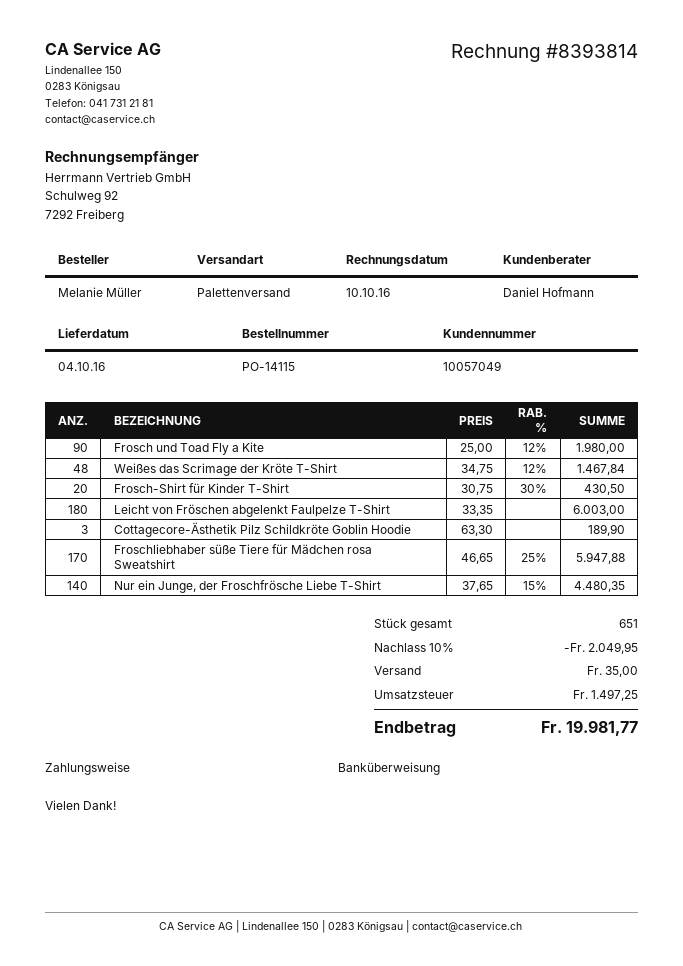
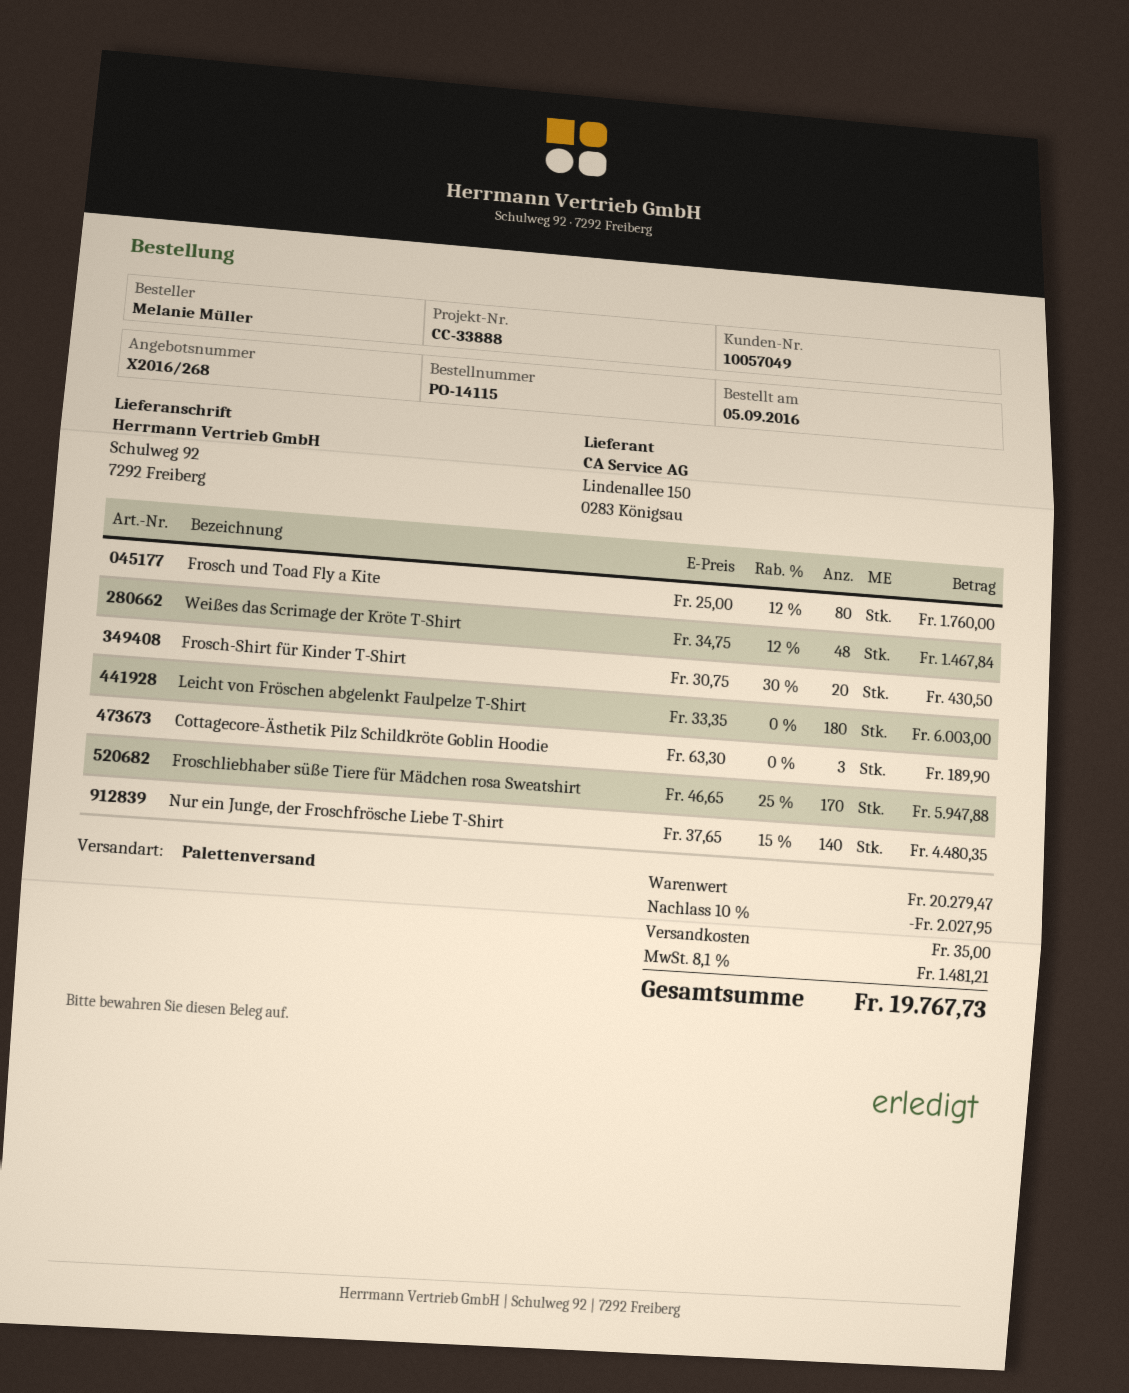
Frosch und Toad Fly a Kite: 90 x 25.00 - 12% = 1980.00 -> 80 x 25.00 - 12% = 1760.00
discount: 10% = 2049.95 -> 10% = 2027.95
tax: 1497.25 -> 1481.21
total: 19981.77 -> 19767.73

